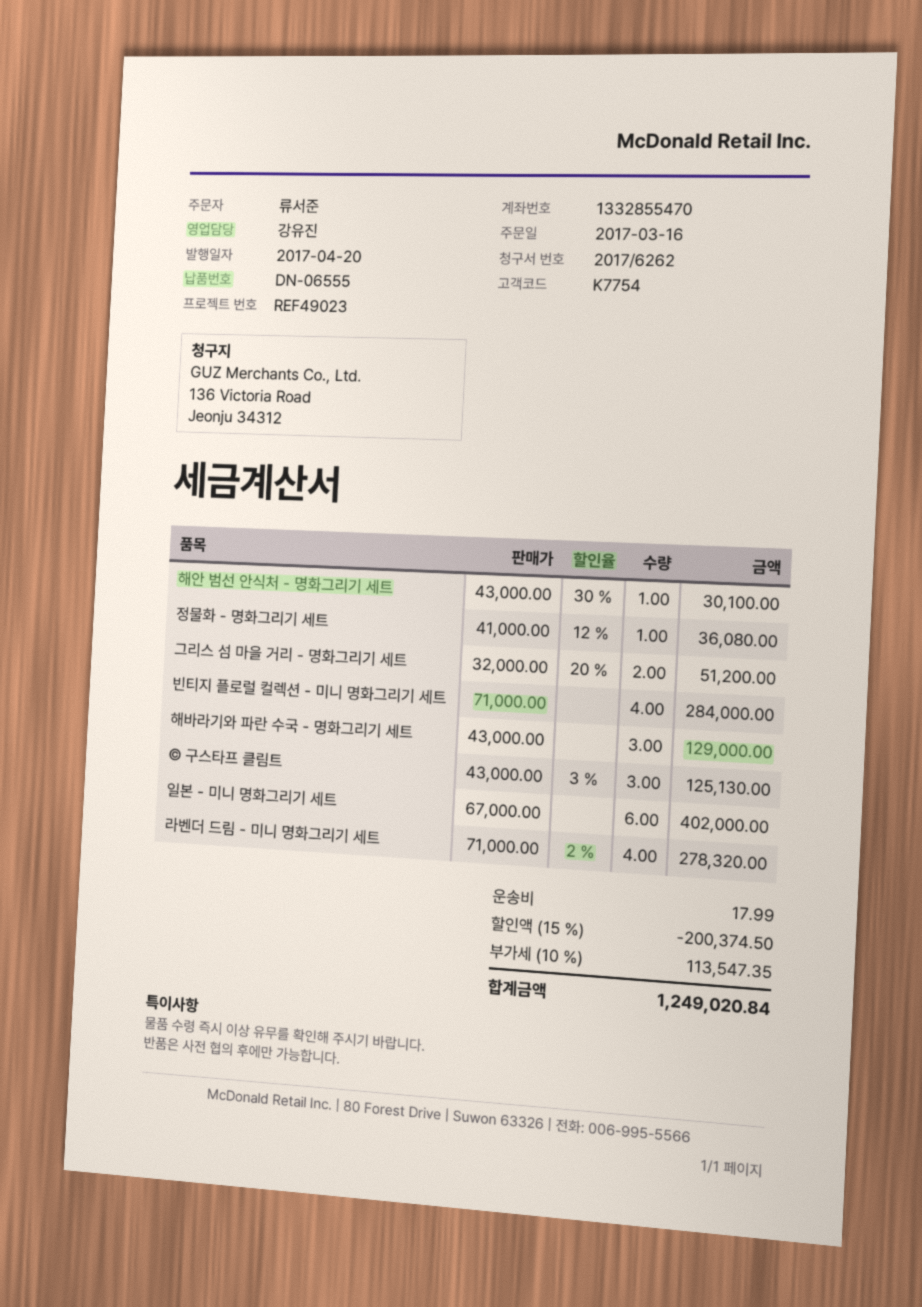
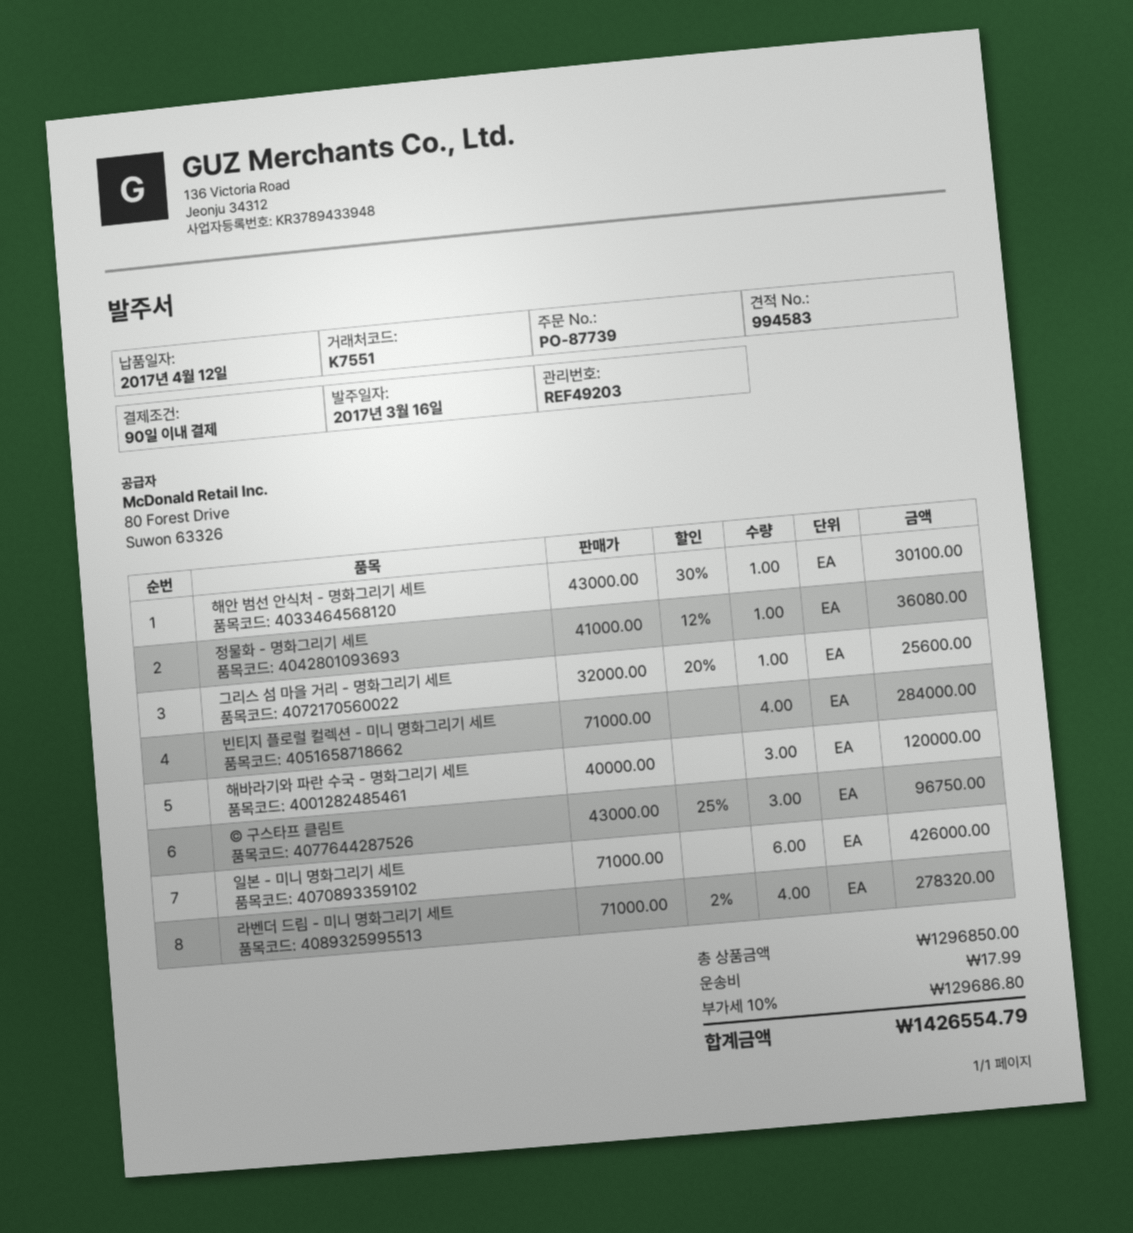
customer number: K7754 -> K7551
reference: REF49023 -> REF49203
그리스 섬 마을 거리 - 명화그리기 세트: 2 x 32000.00 - 20% = 51200.00 -> 1 x 32000.00 - 20% = 25600.00
해바라기와 파란 수국 - 명화그리기 세트: 3 x 43000.00 = 129000.00 -> 3 x 40000.00 = 120000.00
© 구스타프 클림트: 3 x 43000.00 - 3% = 125130.00 -> 3 x 43000.00 - 25% = 96750.00
일본 - 미니 명화그리기 세트: 6 x 67000.00 = 402000.00 -> 6 x 71000.00 = 426000.00
discount: 15% = 200374.50 -> none
tax: 10% = 113547.35 -> 10% = 129686.80
total: 1249020.84 -> 1426554.79

